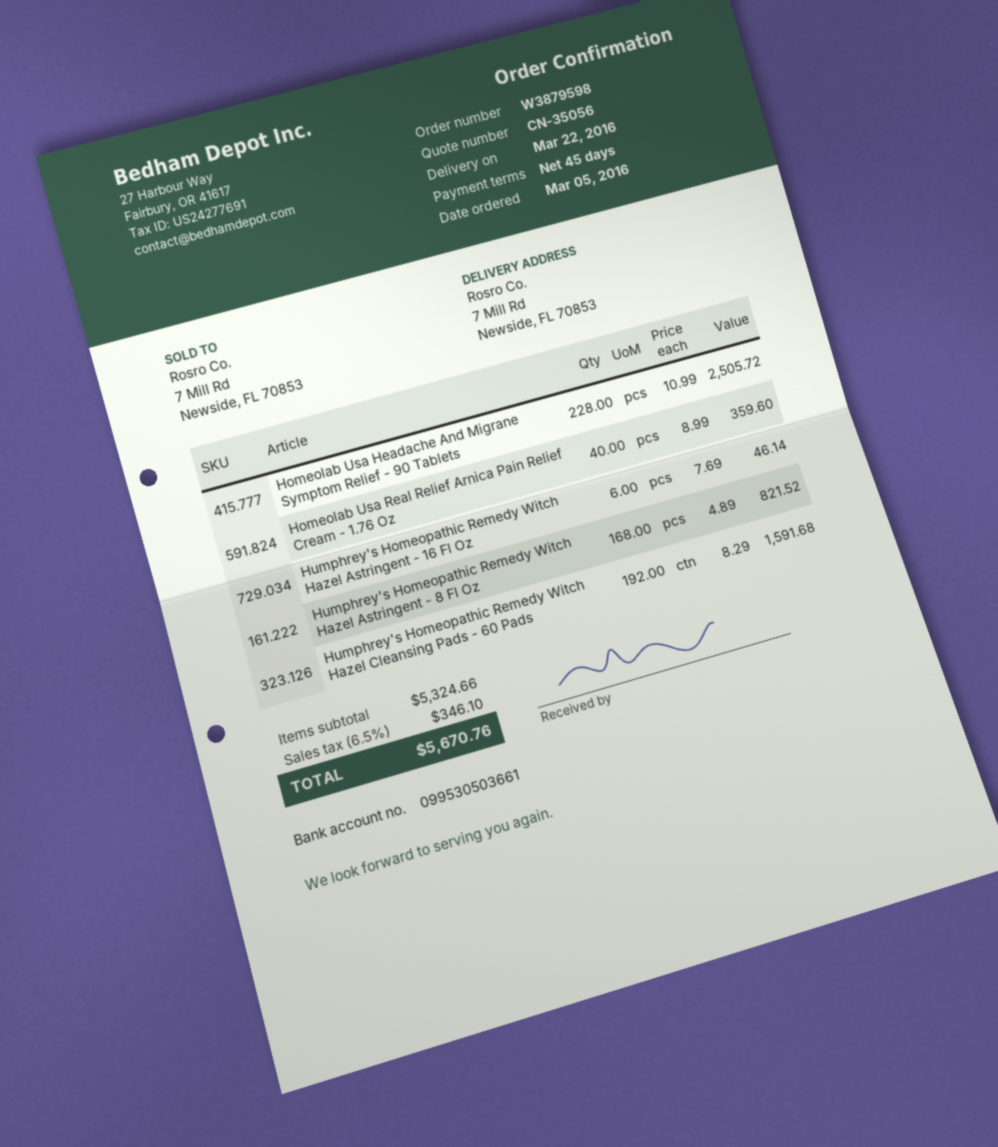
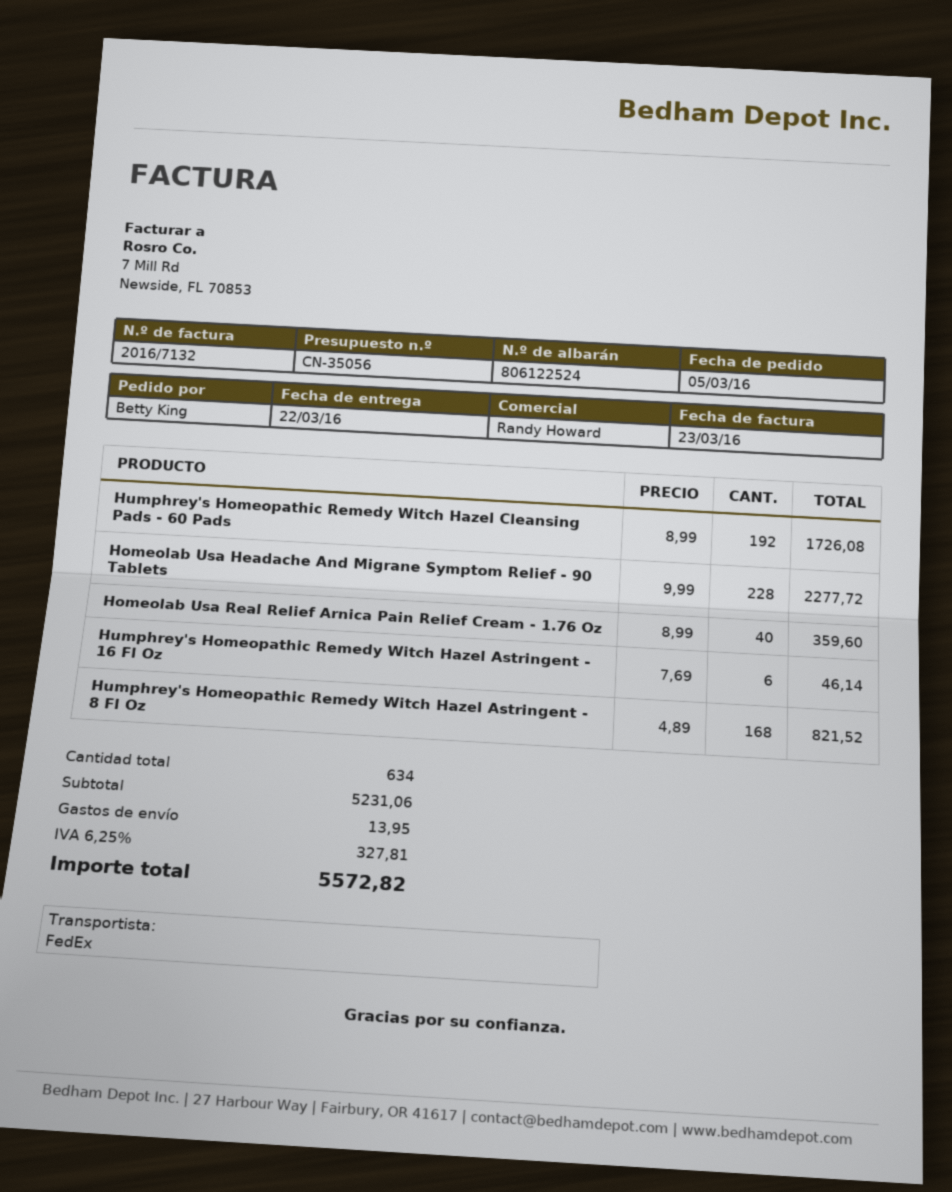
Homeolab Usa Headache And Migrane Symptom Relief - 90 Tablets: 228 x 10.99 = 2505.72 -> 228 x 9.99 = 2277.72
Humphrey's Homeopathic Remedy Witch Hazel Cleansing Pads - 60 Pads: 192 x 8.29 = 1591.68 -> 192 x 8.99 = 1726.08
subtotal: 5324.66 -> 5231.06
shipping: none -> 13.95
tax: 6.5% = 346.10 -> 6.25% = 327.81
total: 5670.76 -> 5572.82

